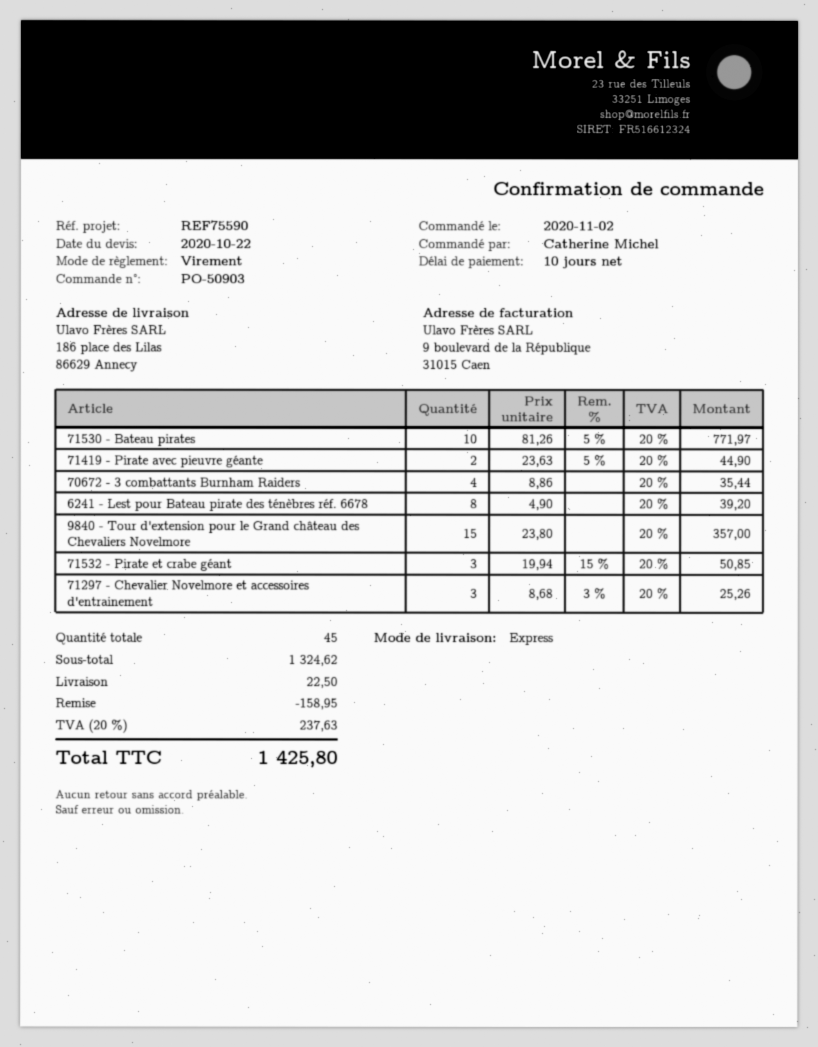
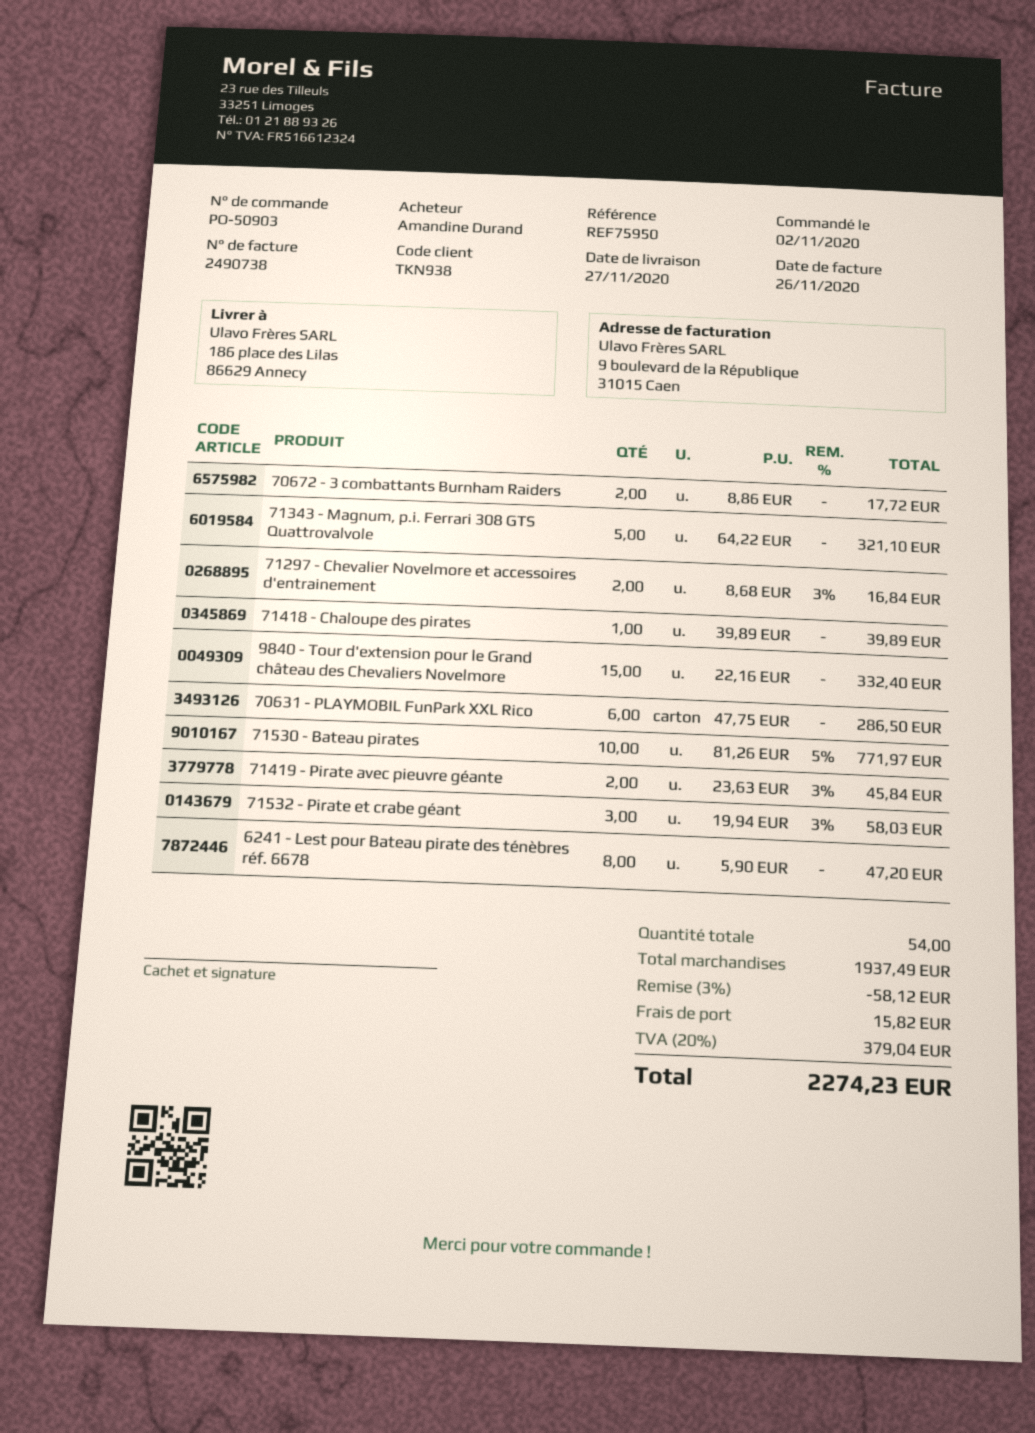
reference: REF75590 -> REF75950
ordered by: Catherine Michel -> Amandine Durand
71419 - Pirate avec pieuvre géante: 2 x 23.63 - 5% = 44.90 -> 2 x 23.63 - 3% = 45.84
70672 - 3 combattants Burnham Raiders: 4 x 8.86 = 35.44 -> 2 x 8.86 = 17.72
6241 - Lest pour Bateau pirate des ténèbres réf. 6678: 8 x 4.90 = 39.20 -> 8 x 5.90 = 47.20
9840 - Tour d'extension pour le Grand château des Chevaliers Novelmore: 15 x 23.80 = 357.00 -> 15 x 22.16 = 332.40
71532 - Pirate et crabe géant: 3 x 19.94 - 15% = 50.85 -> 3 x 19.94 - 3% = 58.03
71297 - Chevalier Novelmore et accessoires d'entrainement: 3 x 8.68 - 3% = 25.26 -> 2 x 8.68 - 3% = 16.84
71343 - Magnum, p.i. Ferrari 308 GTS Quattrovalvole: none -> 5 x 64.22 = 321.10
71418 - Chaloupe des pirates: none -> 1 x 39.89 = 39.89
70631 - PLAYMOBIL FunPark XXL Rico: none -> 6 x 47.75 = 286.50
total quantity: 45 -> 54
subtotal: 1324.62 -> 1937.49
discount: 158.95 -> 58.12
shipping: 22.50 -> 15.82
tax: 20% = 237.63 -> 20% = 379.04
total: 1425.80 -> 2274.23

